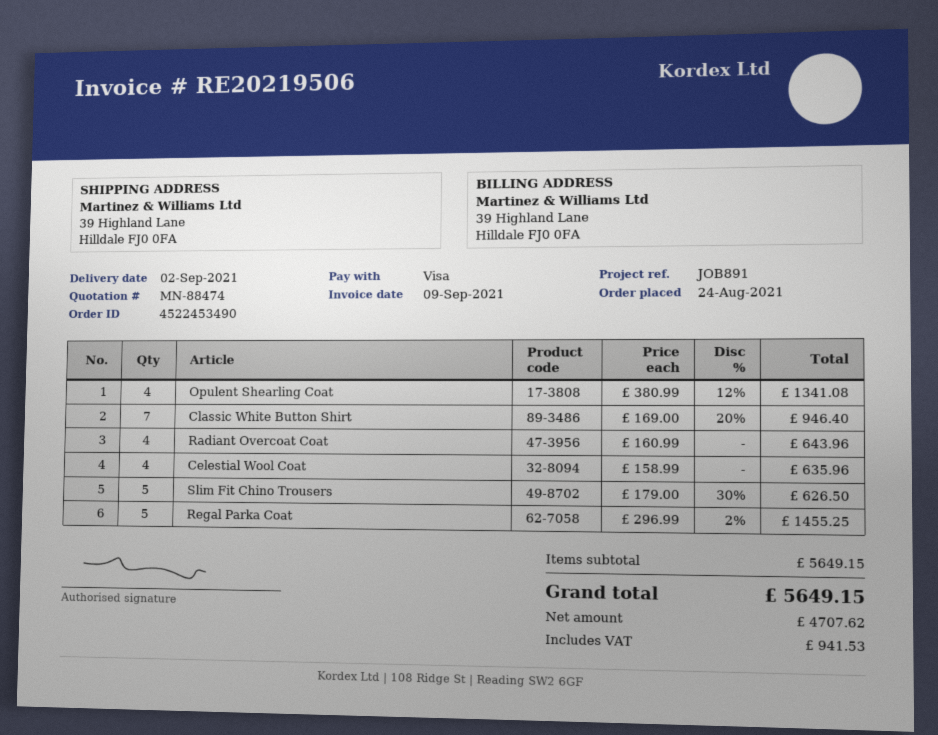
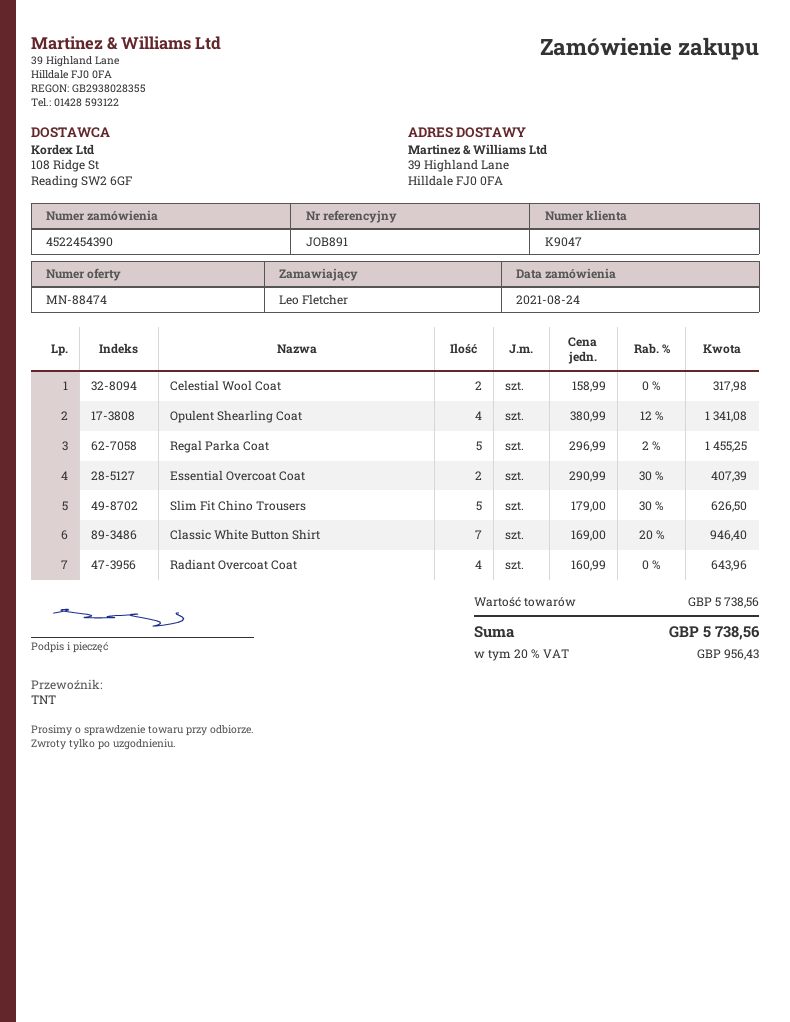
order number: 4522453490 -> 4522454390
Celestial Wool Coat: 4 x 158.99 = 635.96 -> 2 x 158.99 = 317.98
Essential Overcoat Coat: none -> 2 x 290.99 - 30% = 407.39
subtotal: 5649.15 -> 5738.56
tax: 941.53 -> 956.43
total: 5649.15 -> 5738.56

